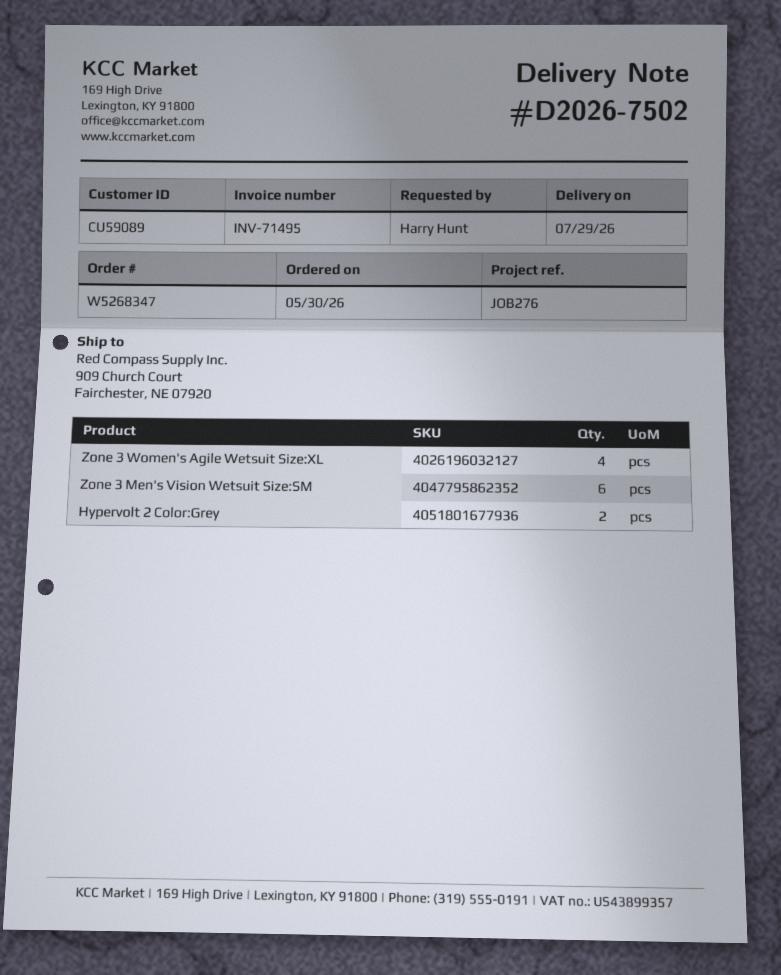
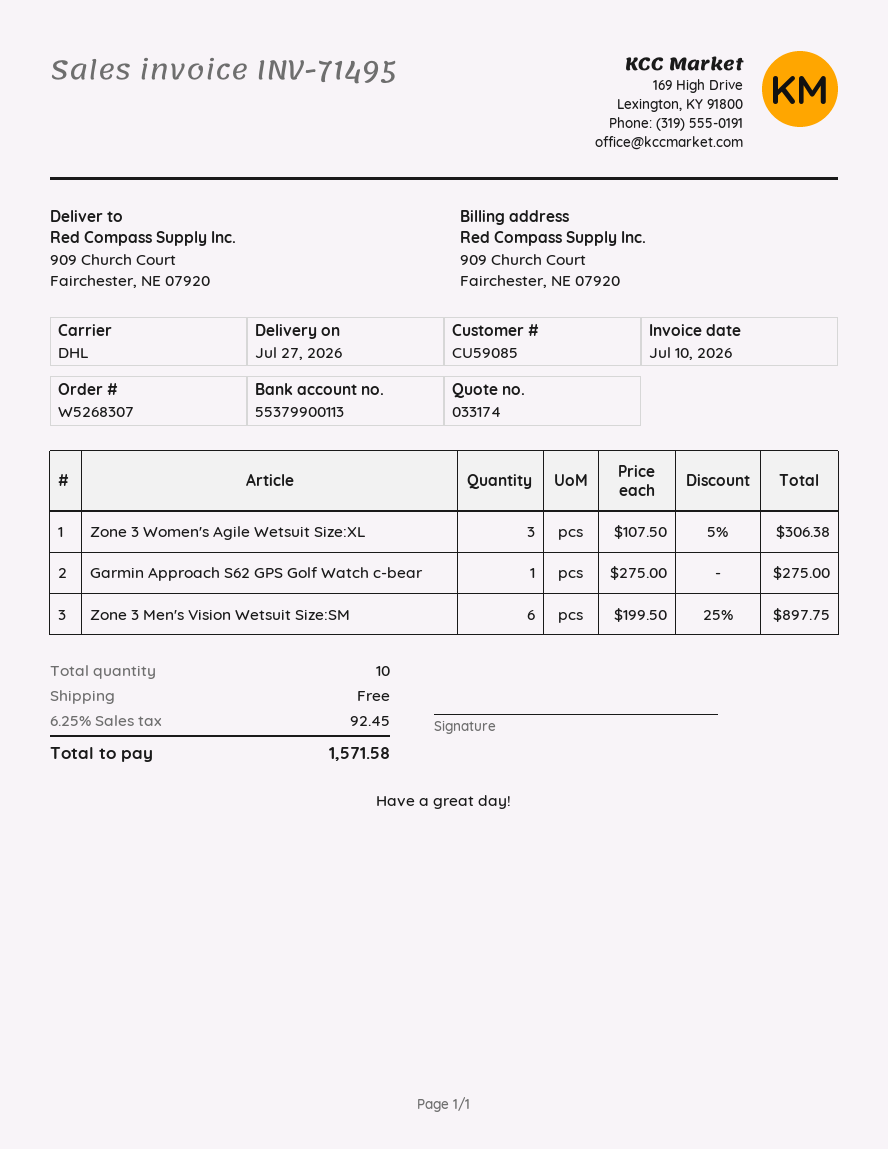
order number: W5268347 -> W5268307
delivery date: 2026-07-29 -> 2026-07-27
customer number: CU59089 -> CU59085
Zone 3 Women's Agile Wetsuit Size:XL: 4 -> 3
Hypervolt 2 Color:Grey: 2 -> none
Garmin Approach S62 GPS Golf Watch c-bear: none -> 1

